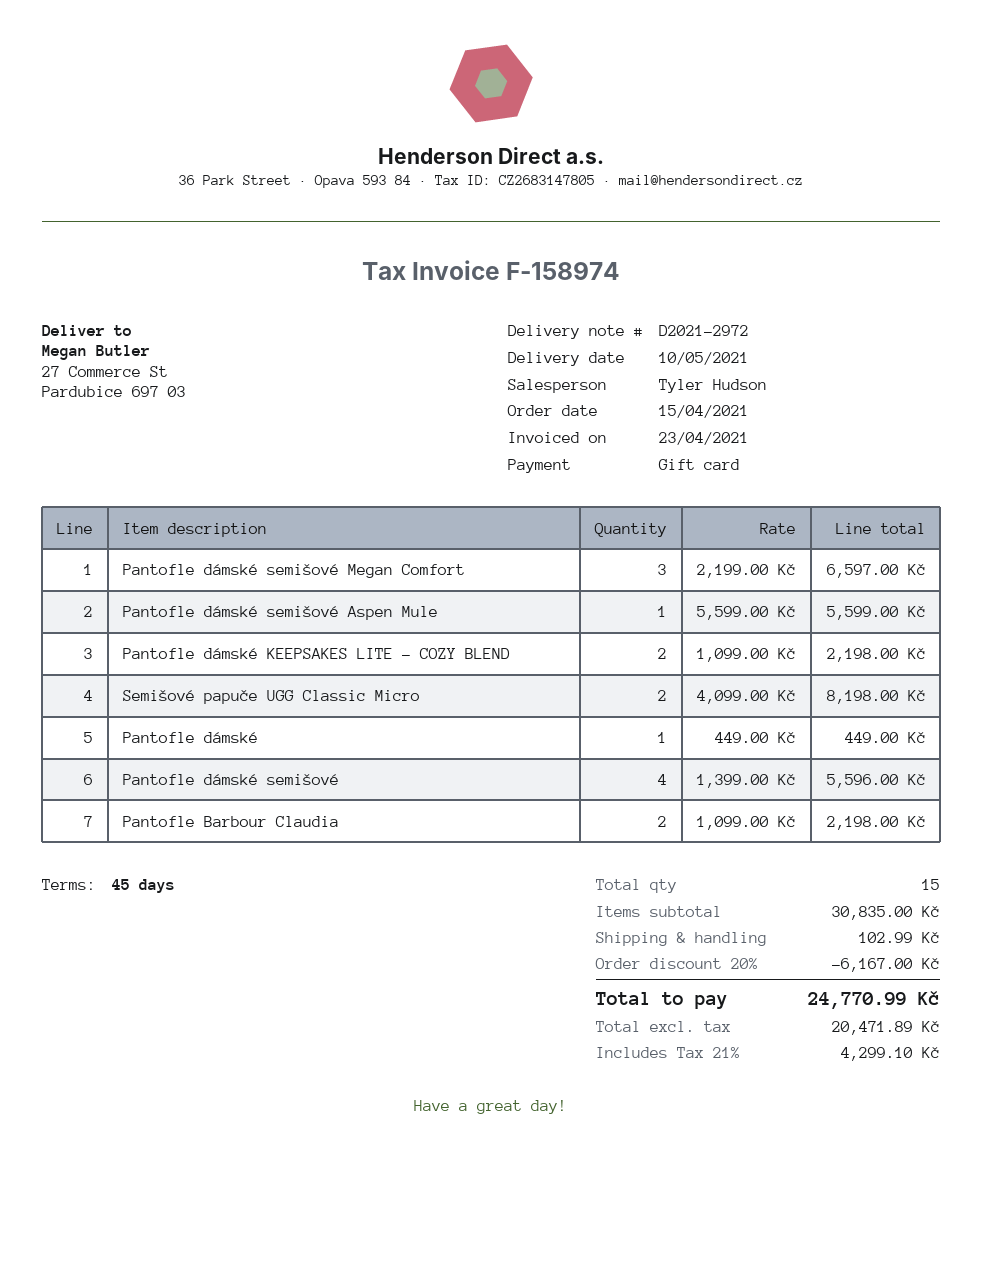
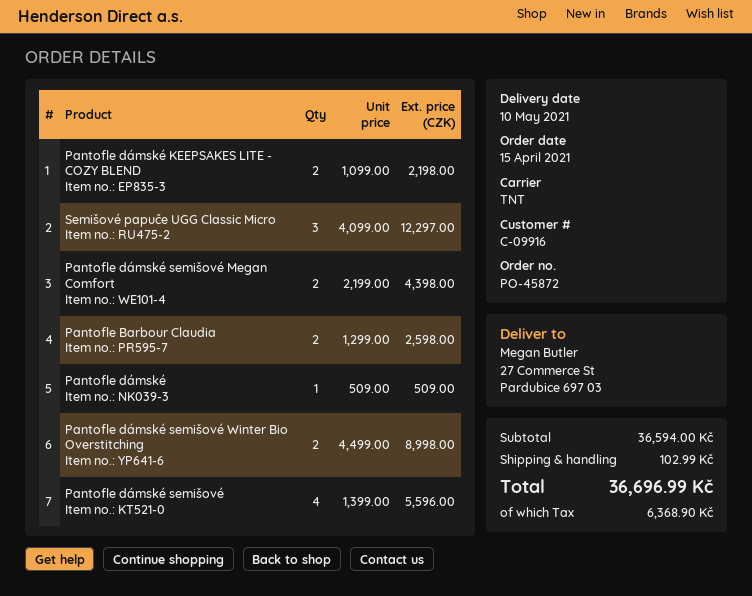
Pantofle dámské semišové Megan Comfort: 3 x 2199.00 = 6597.00 -> 2 x 2199.00 = 4398.00
Pantofle dámské semišové Aspen Mule: 1 x 5599.00 = 5599.00 -> none
Semišové papuče UGG Classic Micro: 2 x 4099.00 = 8198.00 -> 3 x 4099.00 = 12297.00
Pantofle dámské: 1 x 449.00 = 449.00 -> 1 x 509.00 = 509.00
Pantofle Barbour Claudia: 2 x 1099.00 = 2198.00 -> 2 x 1299.00 = 2598.00
Pantofle dámské semišové Winter Bio Overstitching: none -> 2 x 4499.00 = 8998.00
subtotal: 30835.00 -> 36594.00
discount: 20% = 6167.00 -> none
tax: 4299.10 -> 6368.90
total: 24770.99 -> 36696.99

